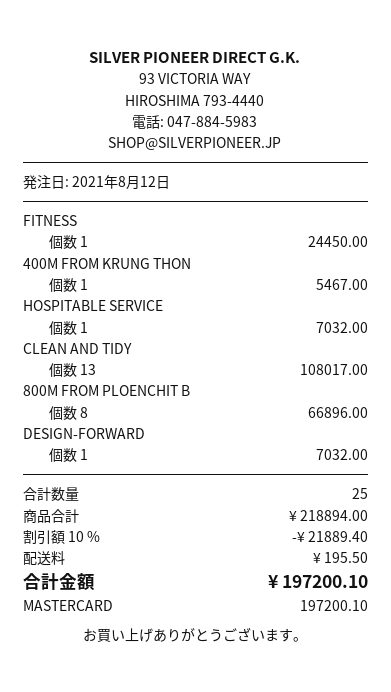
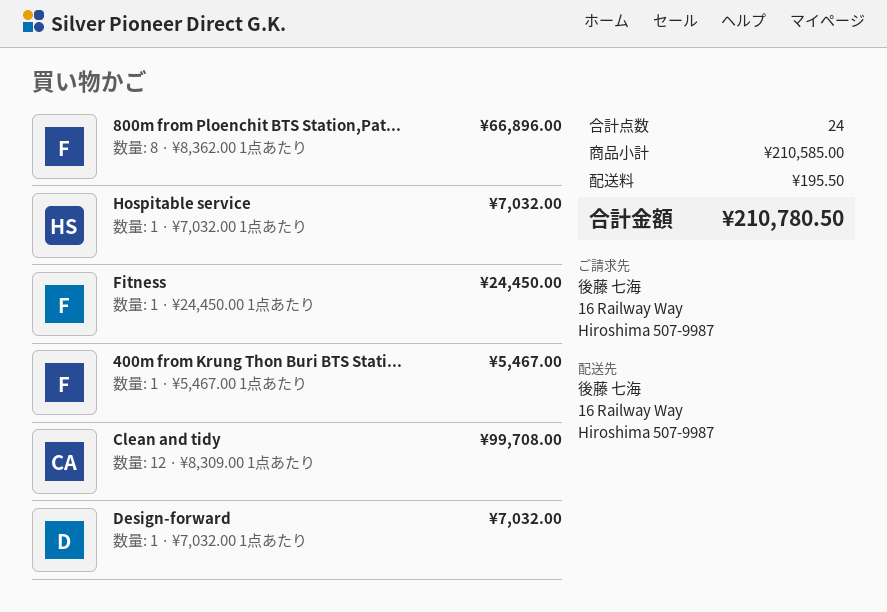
CLEAN AND TIDY: 13 for 108017.00 -> 12 for 99708.00
total quantity: 25 -> 24
subtotal: 218894.00 -> 210585.00
discount: 10% = 21889.40 -> none
total: 197200.10 -> 210780.50

